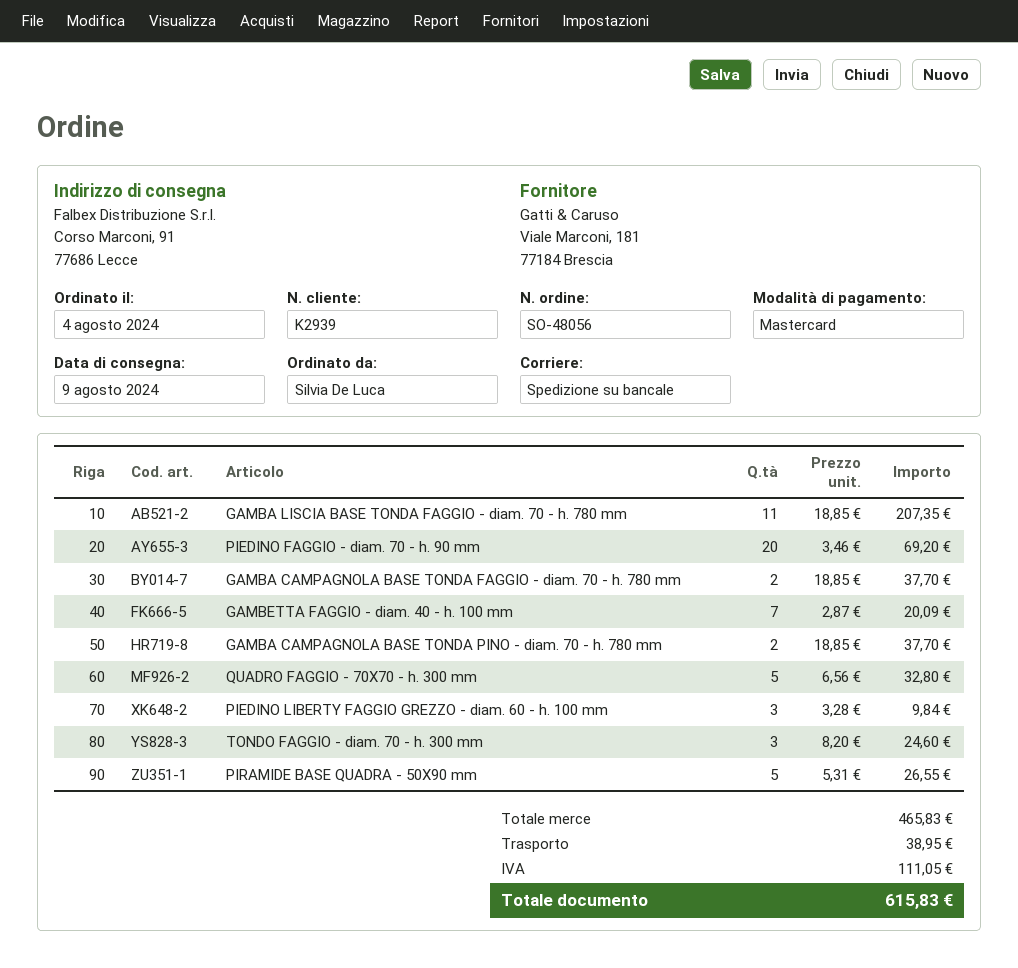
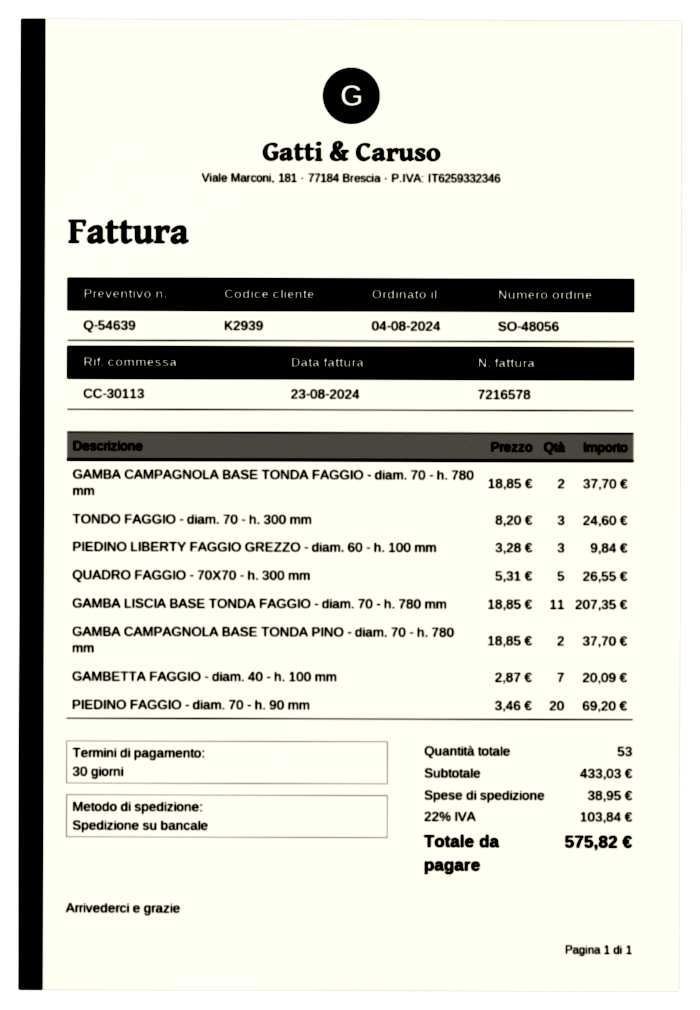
QUADRO FAGGIO - 70X70 - h. 300 mm: 5 x 6.56 = 32.80 -> 5 x 5.31 = 26.55
PIRAMIDE BASE QUADRA - 50X90 mm: 5 x 5.31 = 26.55 -> none
subtotal: 465.83 -> 433.03
tax: 111.05 -> 103.84
total: 615.83 -> 575.82

